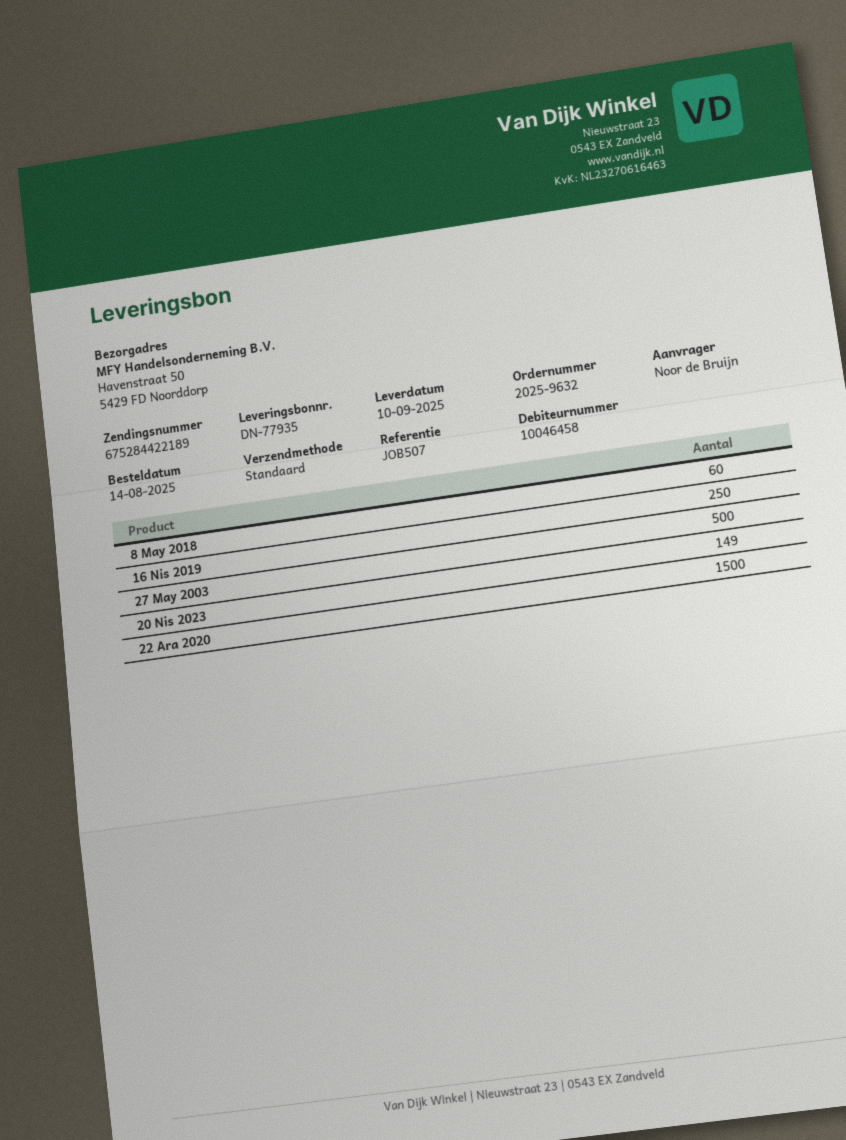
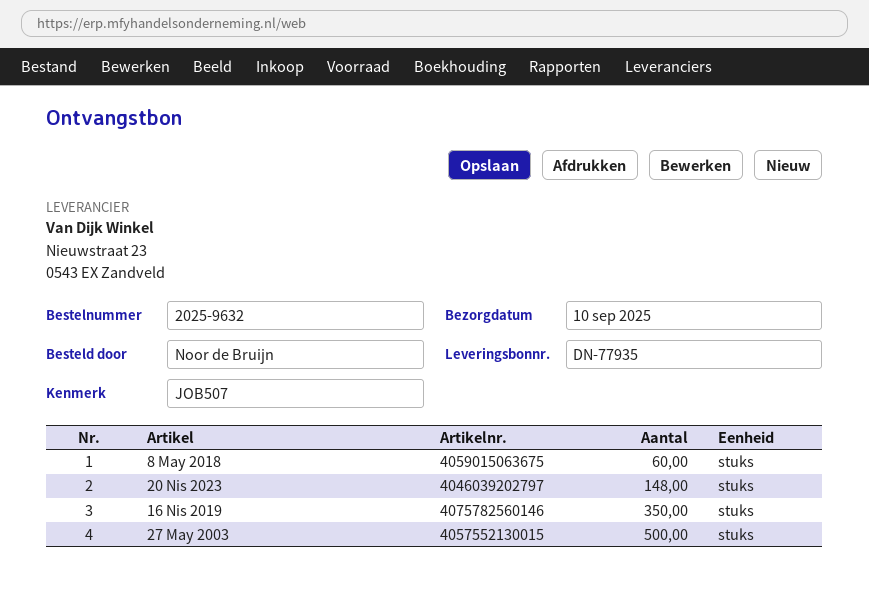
16 Nis 2019: 250 -> 350
20 Nis 2023: 149 -> 148
22 Ara 2020: 1500 -> none

